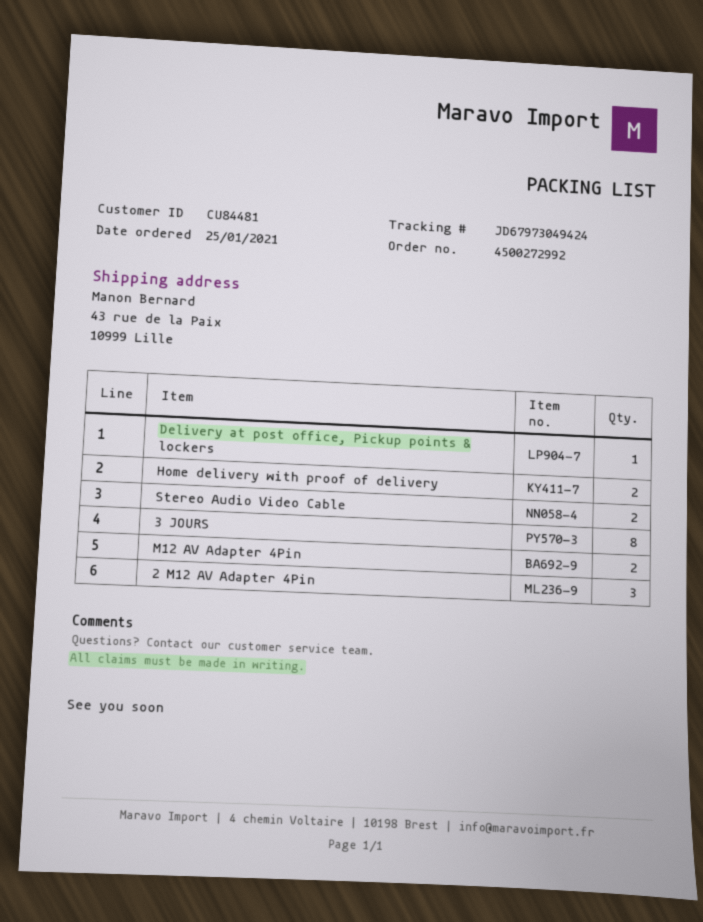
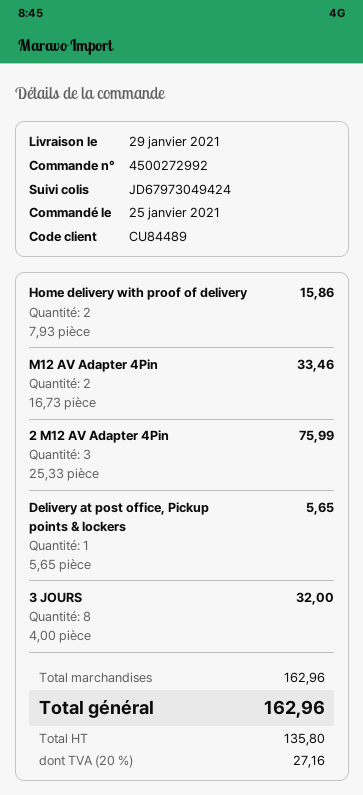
customer number: CU84481 -> CU84489
Stereo Audio Video Cable: 2 -> none

